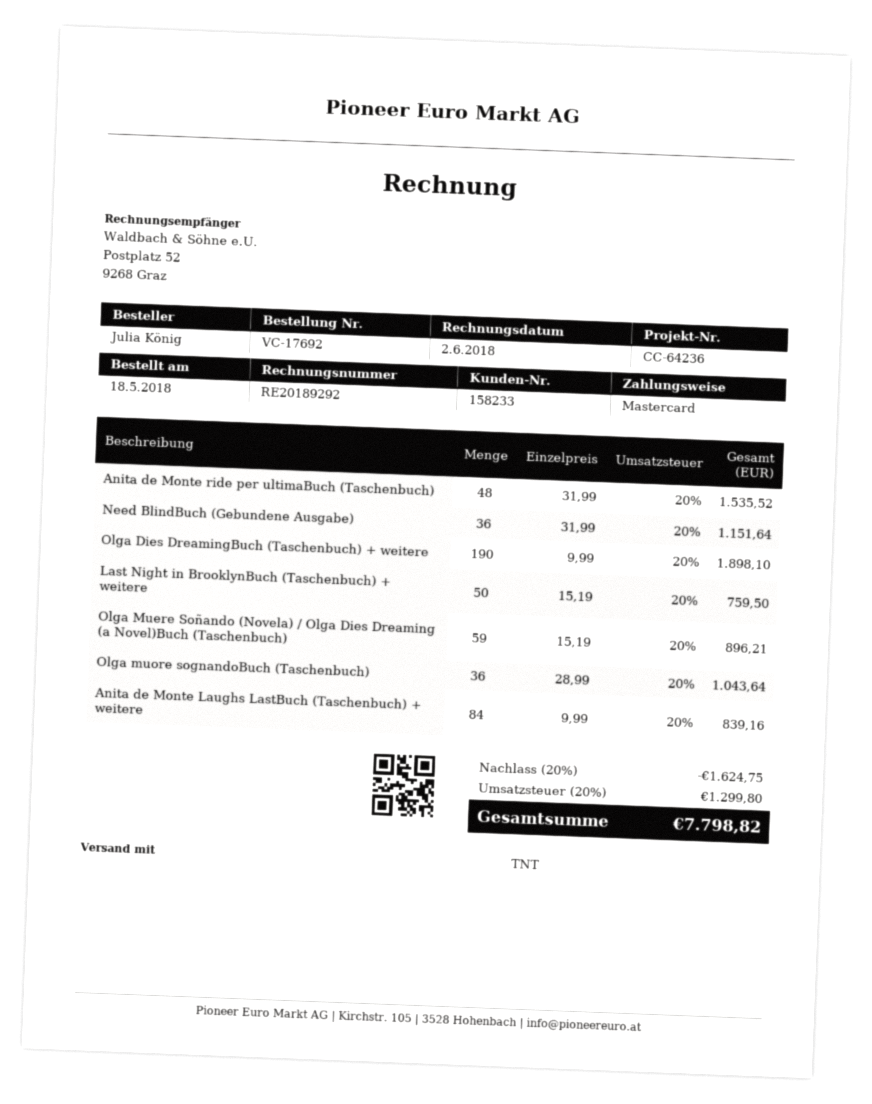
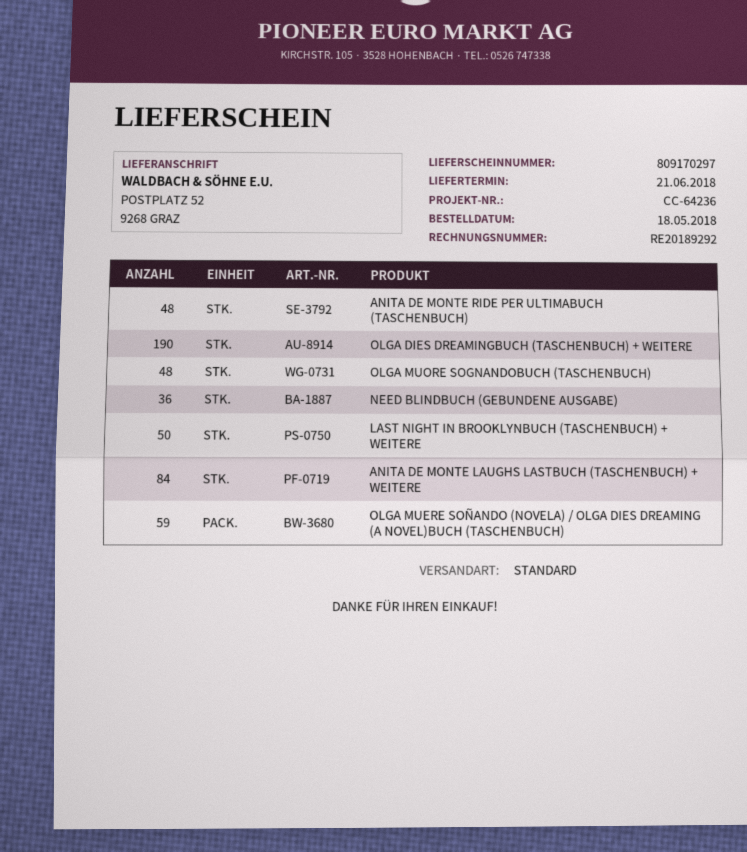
shipping method: TNT -> standard
Olga muore sognandoBuch (Taschenbuch): 36 -> 48

